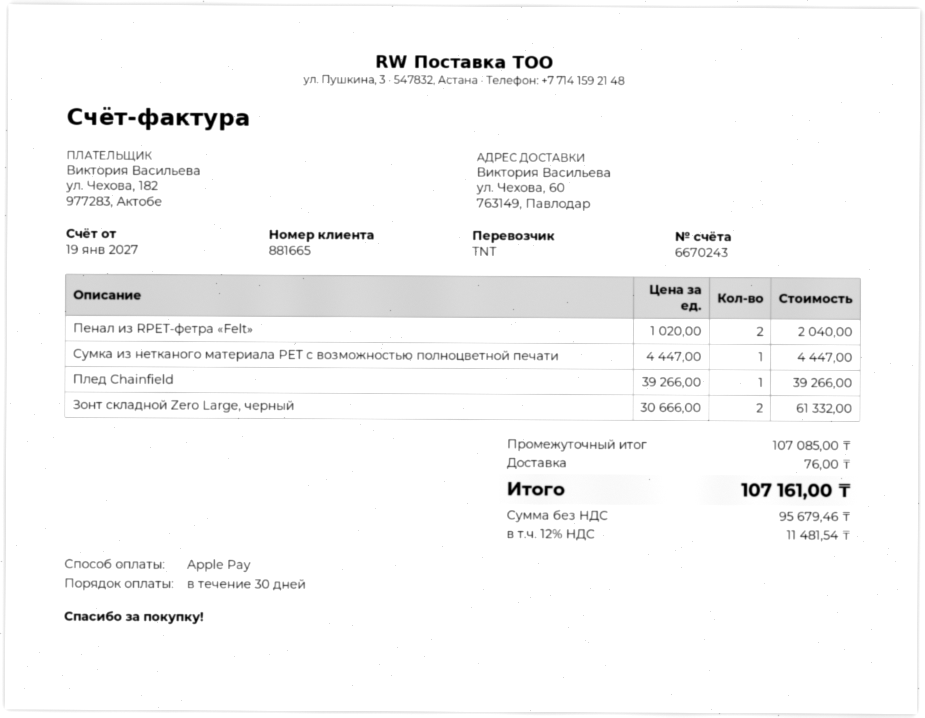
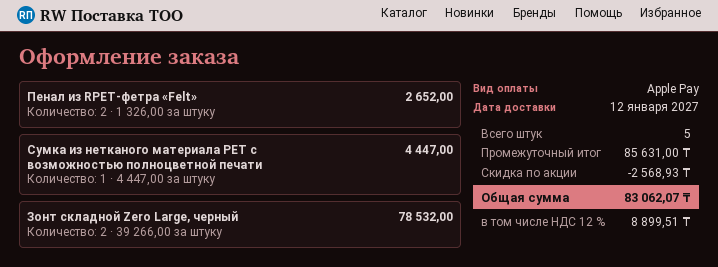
Пенал из RPET-фетра «Felt»: 2 x 1020.00 = 2040.00 -> 2 x 1326.00 = 2652.00
Плед Chainfield: 1 x 39266.00 = 39266.00 -> none
Зонт складной Zero Large, черный: 2 x 30666.00 = 61332.00 -> 2 x 39266.00 = 78532.00
subtotal: 107085.00 -> 85631.00
discount: none -> 2568.93
shipping: 76.00 -> none
tax: 12% = 11481.54 -> 12% = 8899.51
total: 107161.00 -> 83062.07

